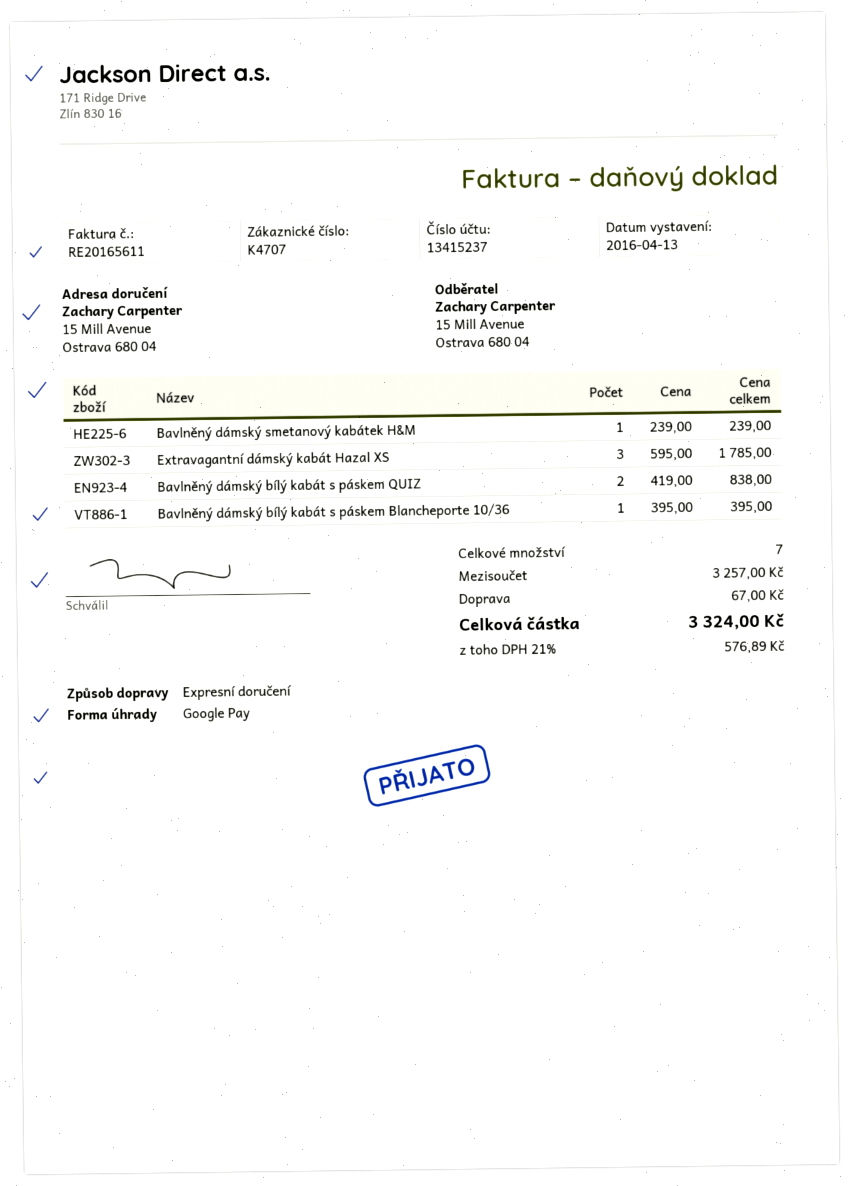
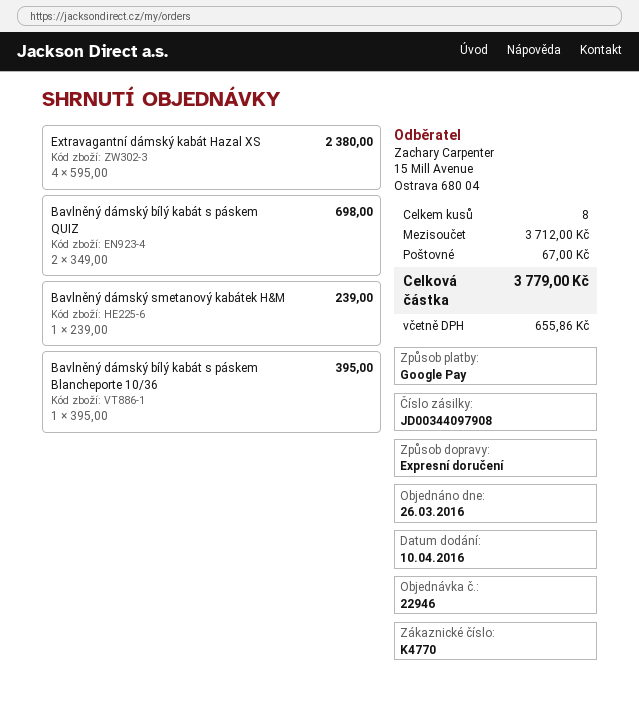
customer number: K4707 -> K4770
Extravagantní dámský kabát Hazal XS: 3 x 595.00 = 1785.00 -> 4 x 595.00 = 2380.00
Bavlněný dámský bílý kabát s páskem QUIZ: 2 x 419.00 = 838.00 -> 2 x 349.00 = 698.00
total quantity: 7 -> 8
subtotal: 3257.00 -> 3712.00
tax: 576.89 -> 655.86
total: 3324.00 -> 3779.00

